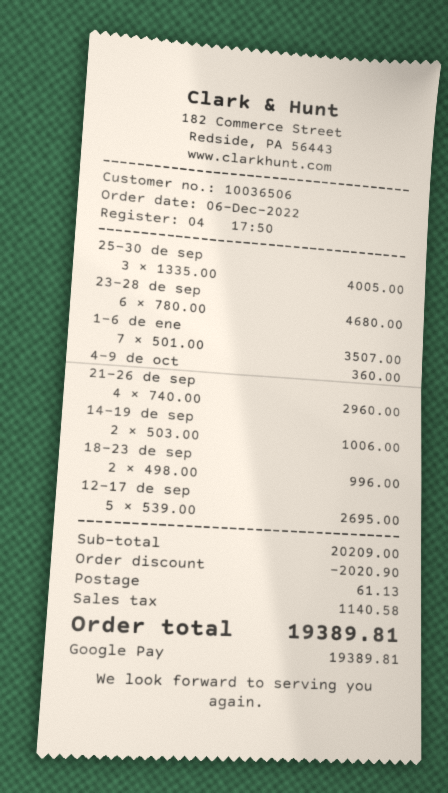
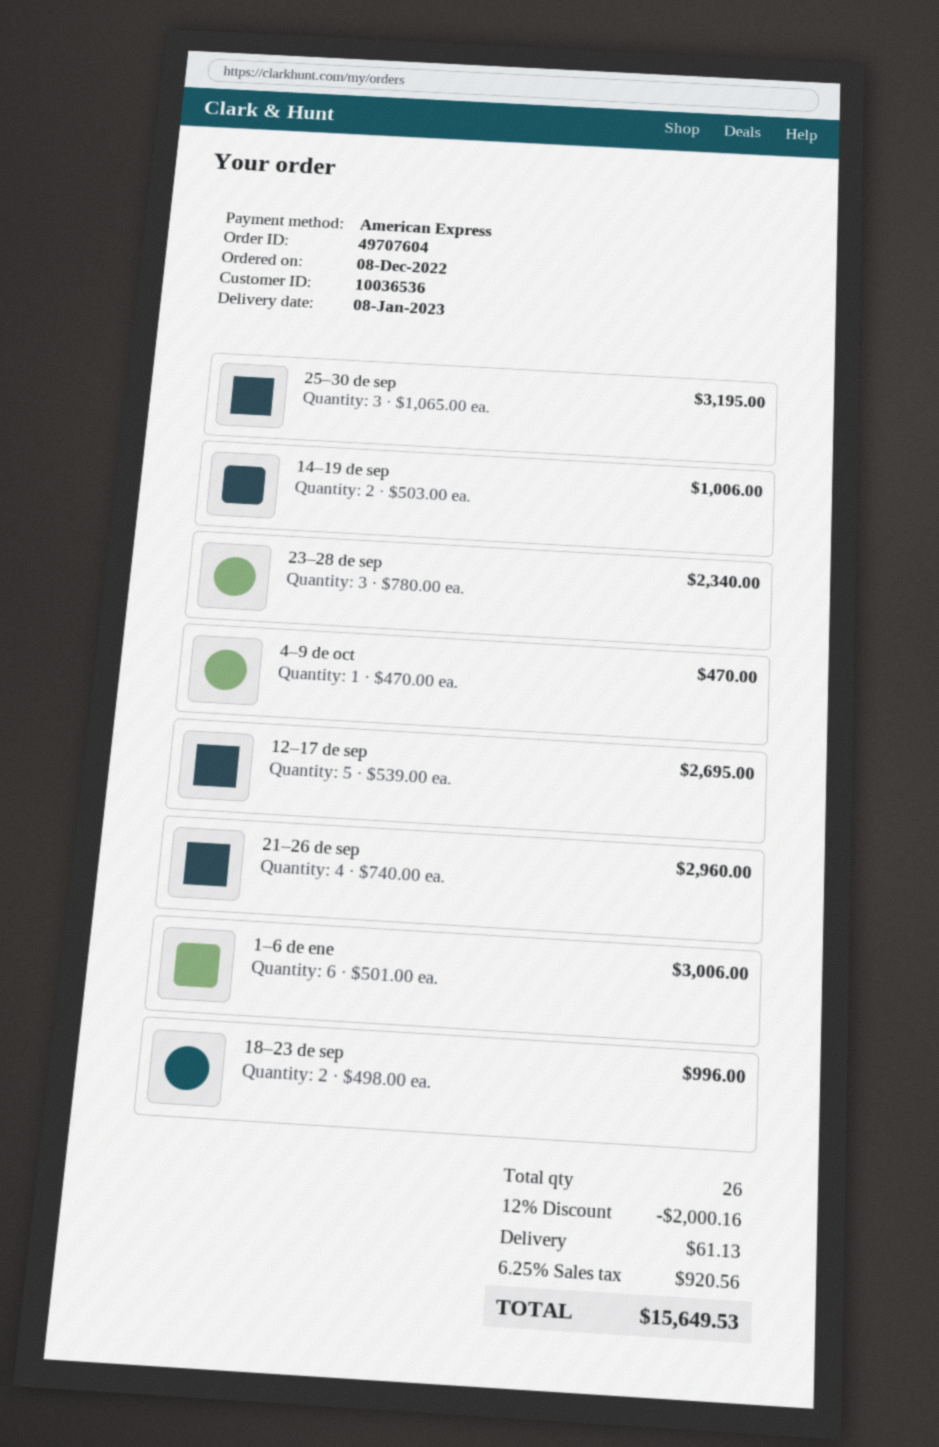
order date: 2022-12-06 -> 2022-12-08
customer number: 10036506 -> 10036536
payment method: Google Pay -> American Express
25–30 de sep: 3 x 1335.00 = 4005.00 -> 3 x 1065.00 = 3195.00
23–28 de sep: 6 x 780.00 = 4680.00 -> 3 x 780.00 = 2340.00
1–6 de ene: 7 x 501.00 = 3507.00 -> 6 x 501.00 = 3006.00
4–9 de oct: 1 x 360.00 = 360.00 -> 1 x 470.00 = 470.00
discount: 2020.90 -> 2000.16
tax: 1140.58 -> 920.56
total: 19389.81 -> 15649.53

